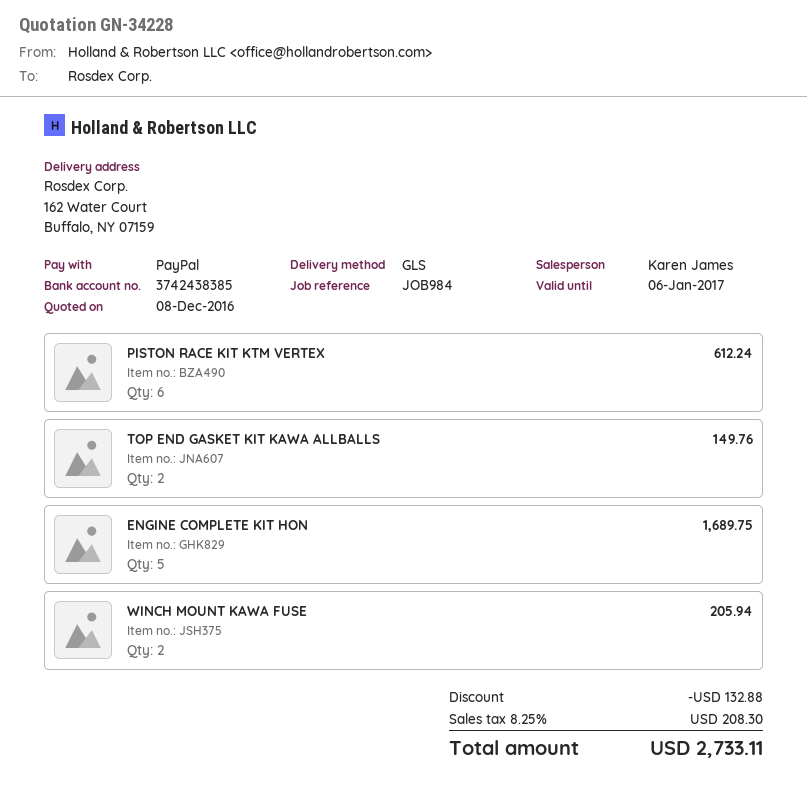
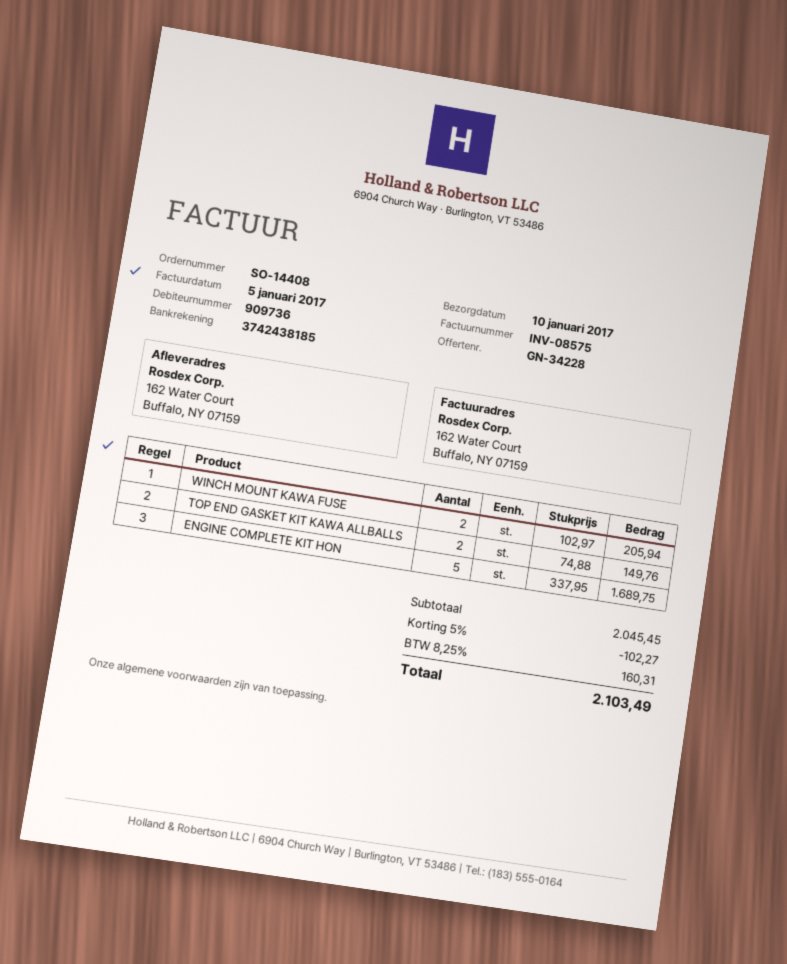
bank account: 3742438385 -> 3742438185
PISTON RACE KIT KTM VERTEX: 6 for 612.24 -> none
discount: 132.88 -> 102.27
tax: 8.25% = 208.30 -> 8.25% = 160.31
total: 2733.11 -> 2103.49

